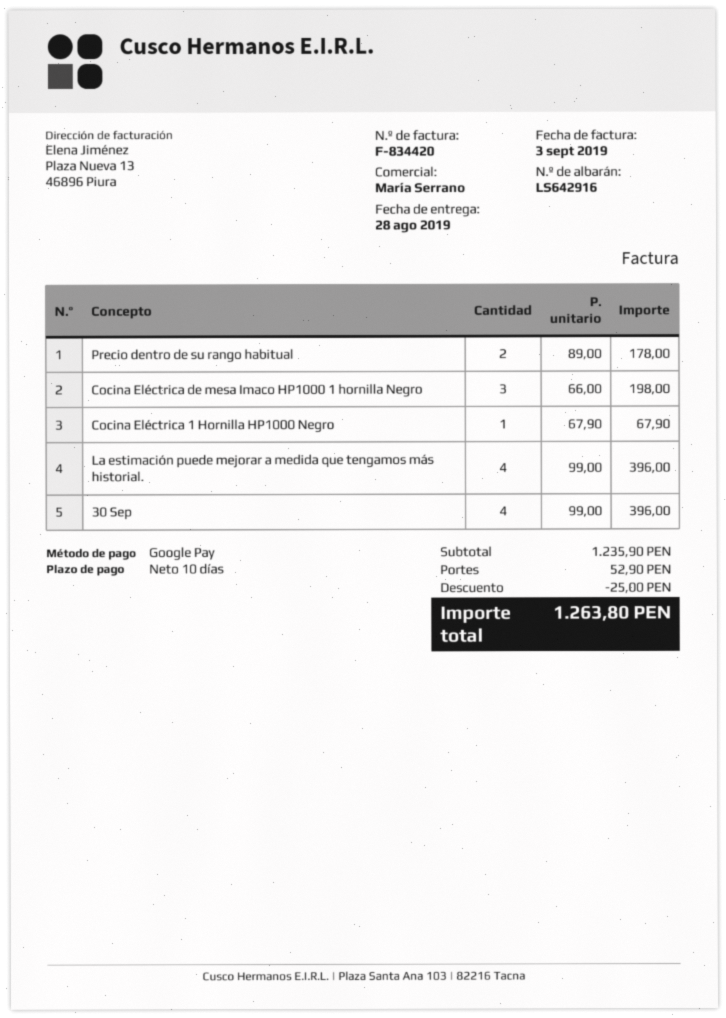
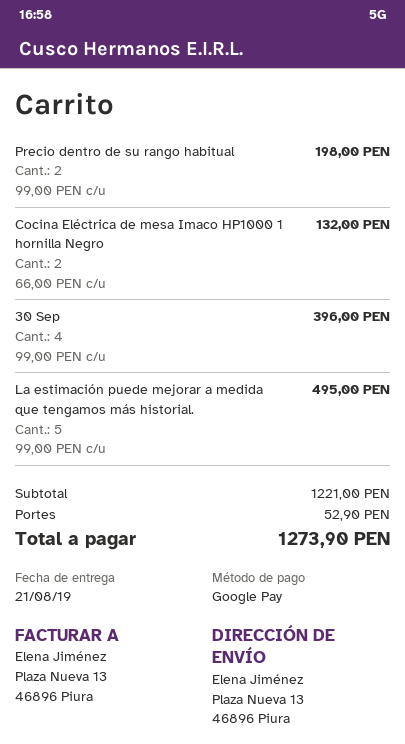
delivery date: 2019-08-28 -> 2019-08-21
Precio dentro de su rango habitual: 2 x 89.00 = 178.00 -> 2 x 99.00 = 198.00
Cocina Eléctrica de mesa Imaco HP1000 1 hornilla Negro: 3 x 66.00 = 198.00 -> 2 x 66.00 = 132.00
Cocina Eléctrica 1 Hornilla HP1000 Negro: 1 x 67.90 = 67.90 -> none
La estimación puede mejorar a medida que tengamos más historial.: 4 x 99.00 = 396.00 -> 5 x 99.00 = 495.00
subtotal: 1235.90 -> 1221.00
discount: 25.00 -> none
total: 1263.80 -> 1273.90

